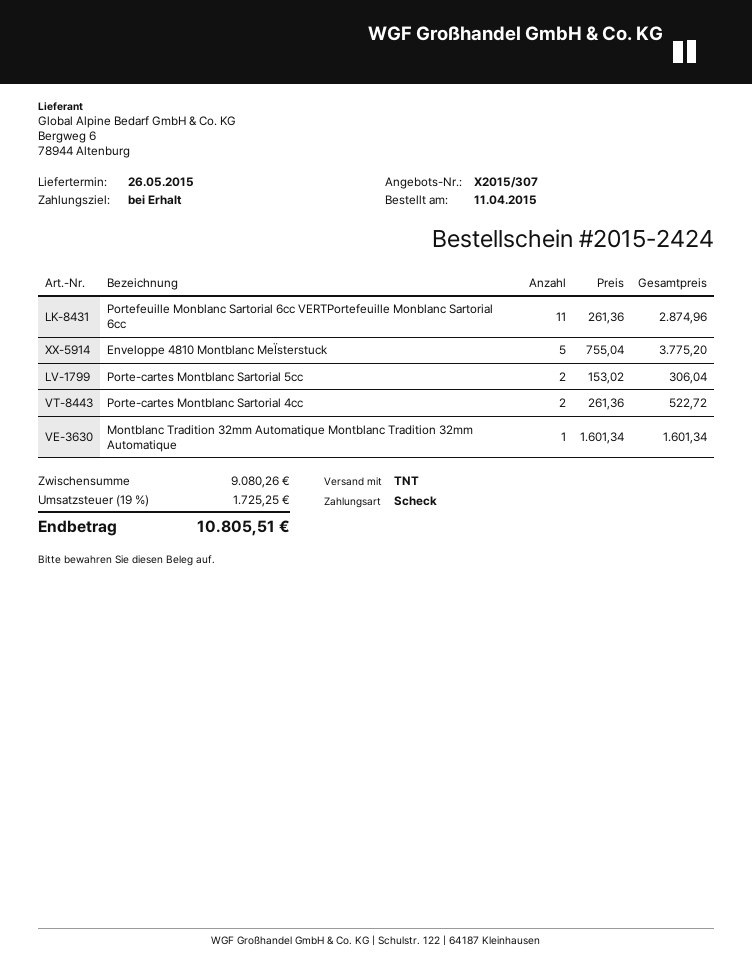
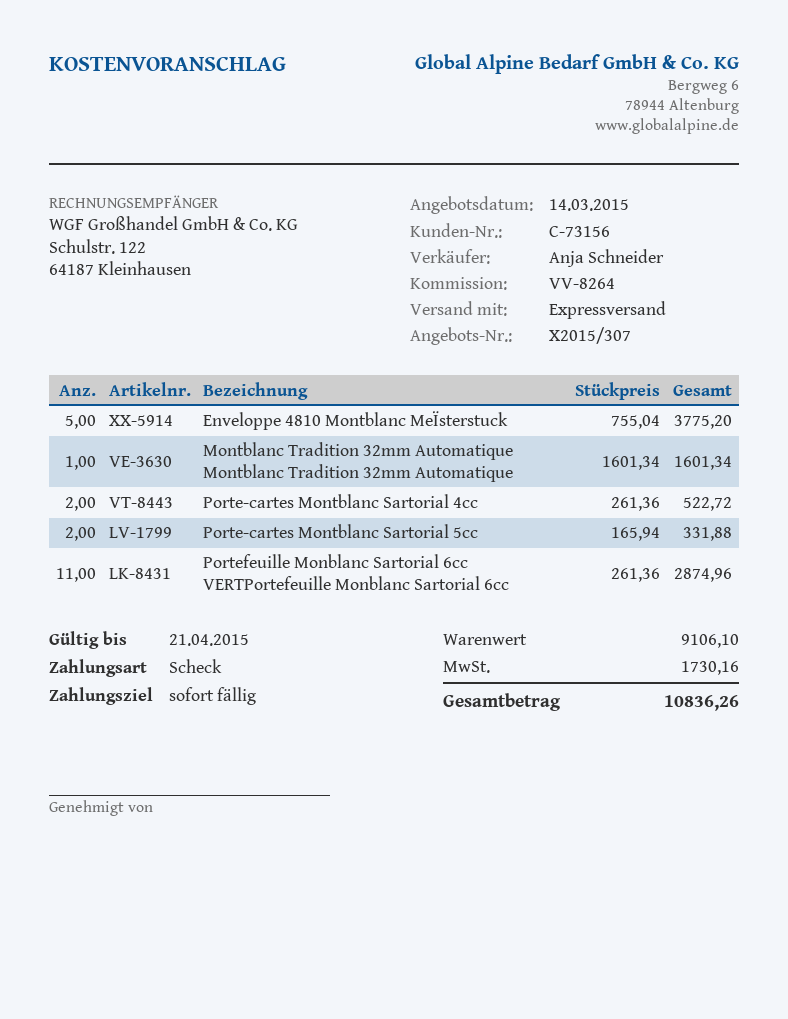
shipping method: TNT -> express
Porte-cartes Montblanc Sartorial 5cc: 2 x 153.02 = 306.04 -> 2 x 165.94 = 331.88
subtotal: 9080.26 -> 9106.10
tax: 1725.25 -> 1730.16
total: 10805.51 -> 10836.26

